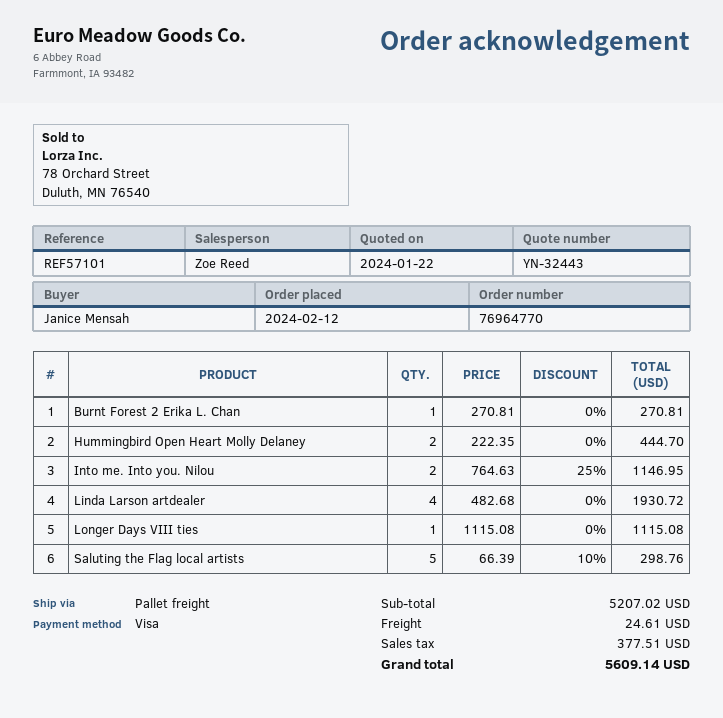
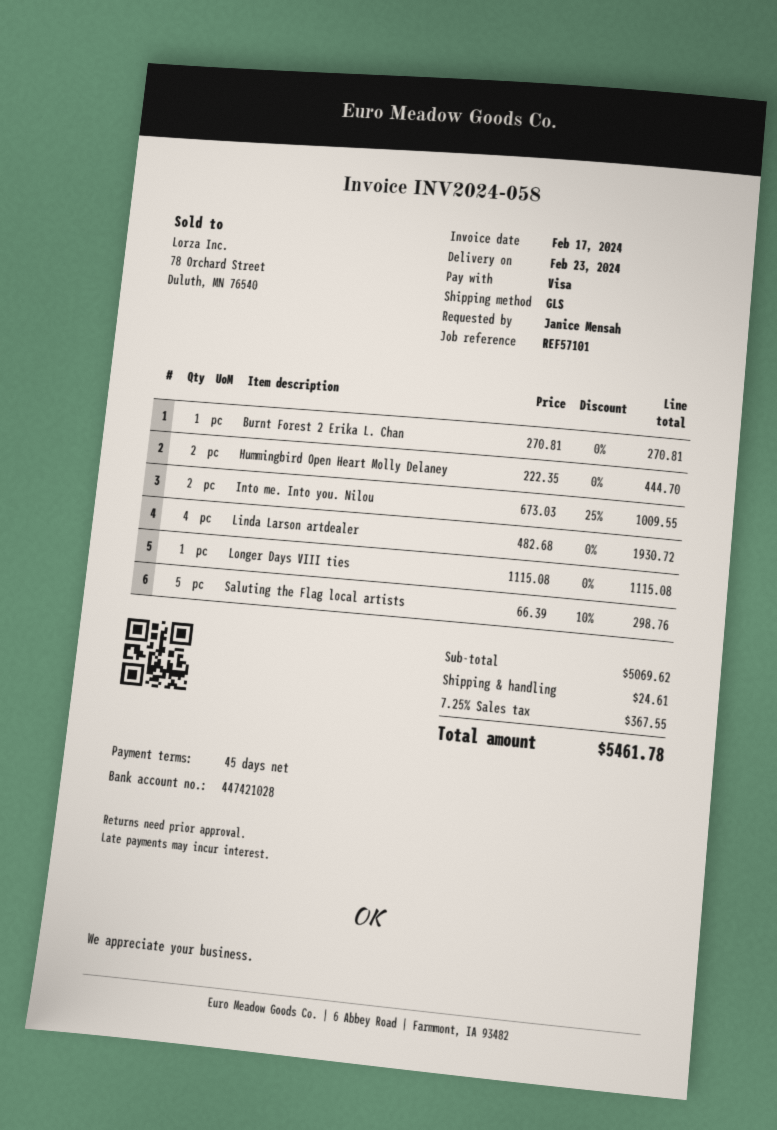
shipping method: pallet freight -> GLS
Into me. Into you. Nilou: 2 x 764.63 - 25% = 1146.95 -> 2 x 673.03 - 25% = 1009.55
subtotal: 5207.02 -> 5069.62
tax: 377.51 -> 367.55
total: 5609.14 -> 5461.78

